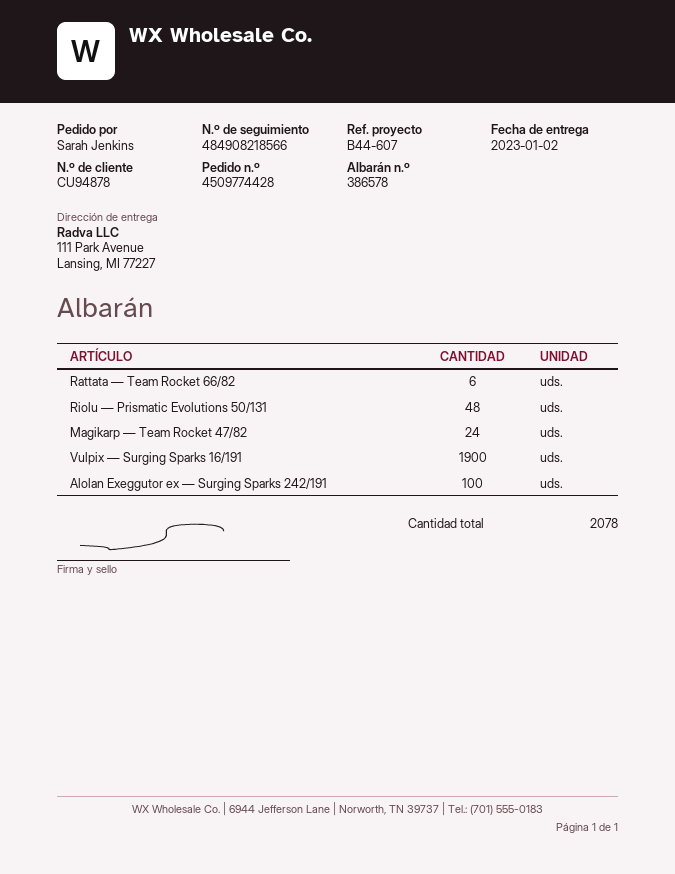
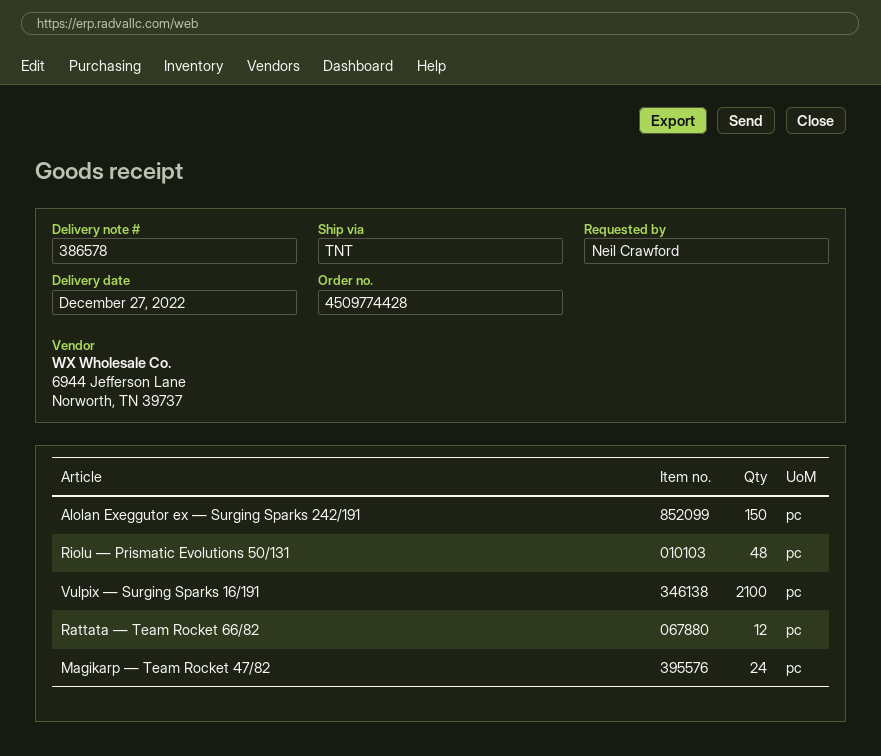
delivery date: 2023-01-02 -> 2022-12-27
ordered by: Sarah Jenkins -> Neil Crawford
Rattata — Team Rocket 66/82: 6 -> 12
Vulpix — Surging Sparks 16/191: 1900 -> 2100
Alolan Exeggutor ex — Surging Sparks 242/191: 100 -> 150

